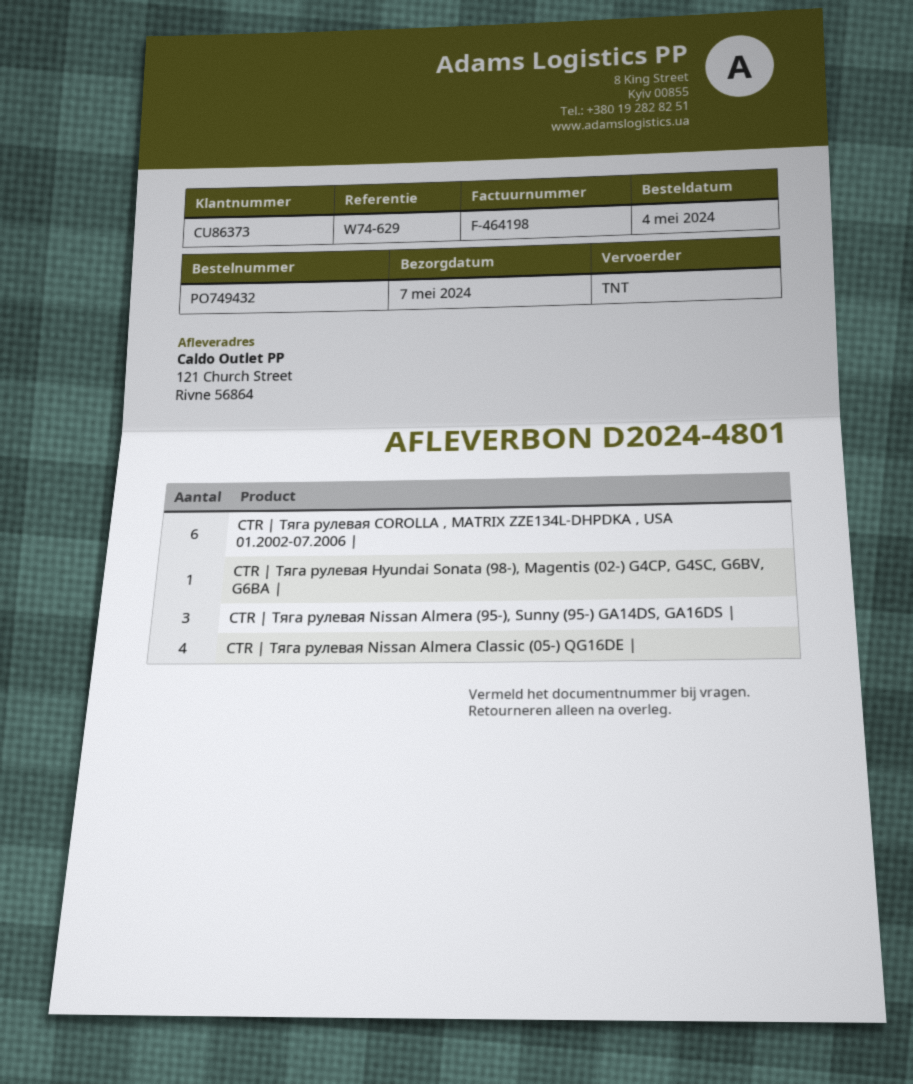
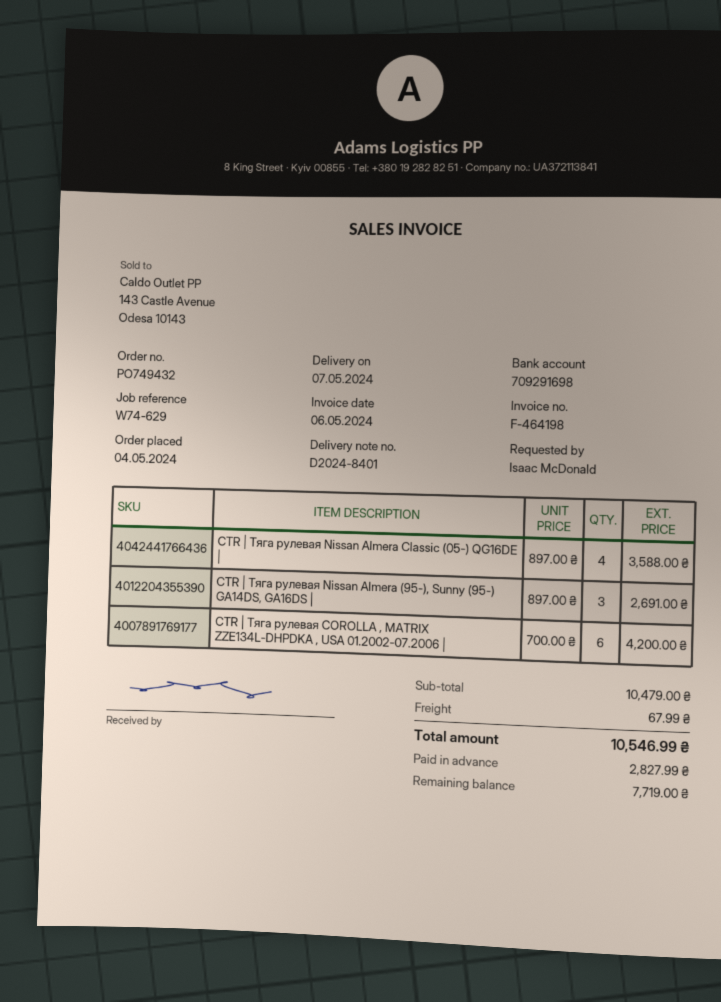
delivery note number: D2024-4801 -> D2024-8401
CTR | Тяга рулевая Hyundai Sonata (98-), Magentis (02-) G4CP, G4SC, G6BV, G6BA |: 1 -> none

